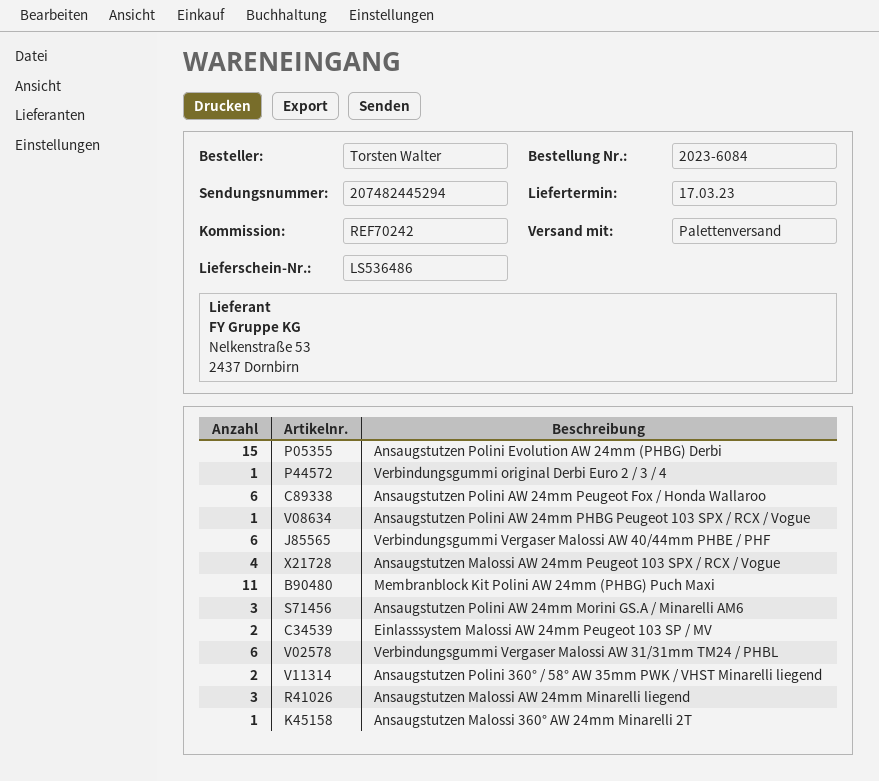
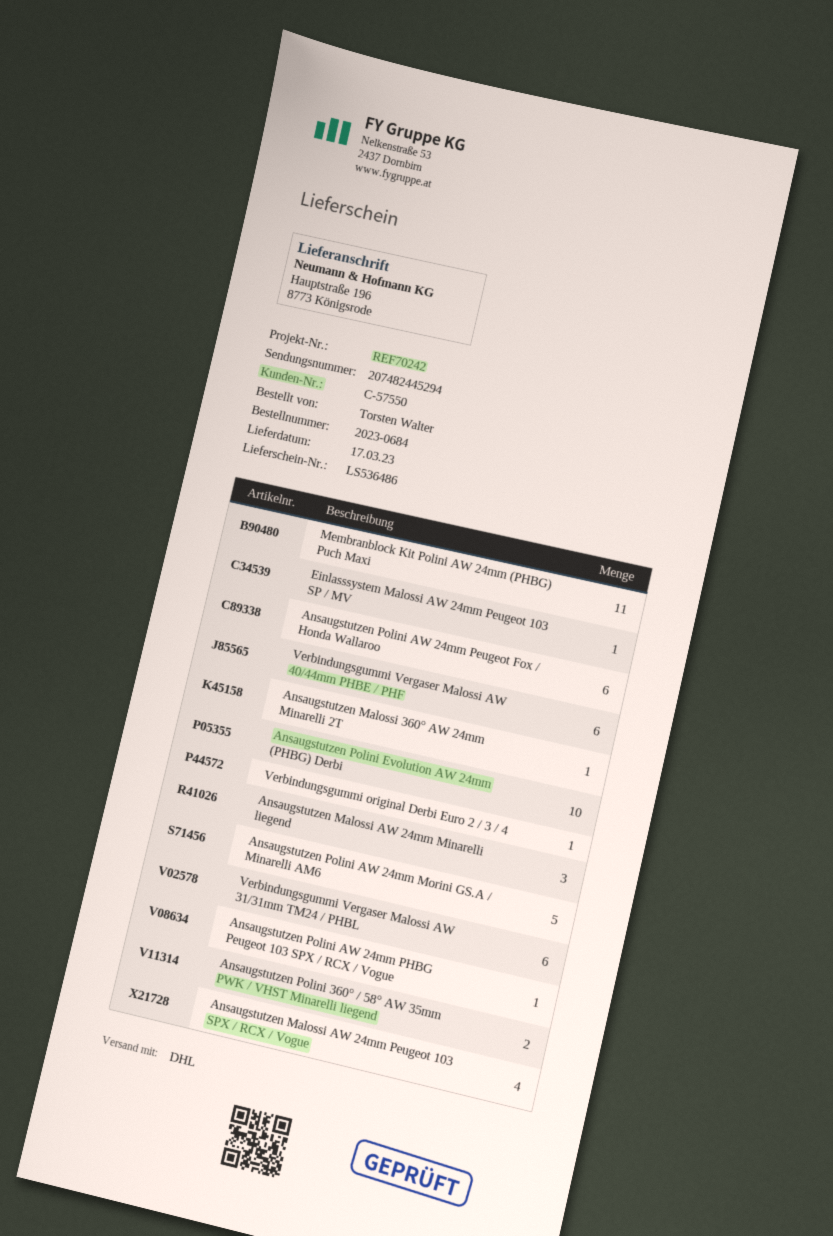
order number: 2023-6084 -> 2023-0684
shipping method: pallet freight -> DHL
Ansaugstutzen Polini Evolution AW 24mm (PHBG) Derbi: 15 -> 10
Ansaugstutzen Polini AW 24mm Morini GS.A / Minarelli AM6: 3 -> 5
Einlasssystem Malossi AW 24mm Peugeot 103 SP / MV: 2 -> 1

